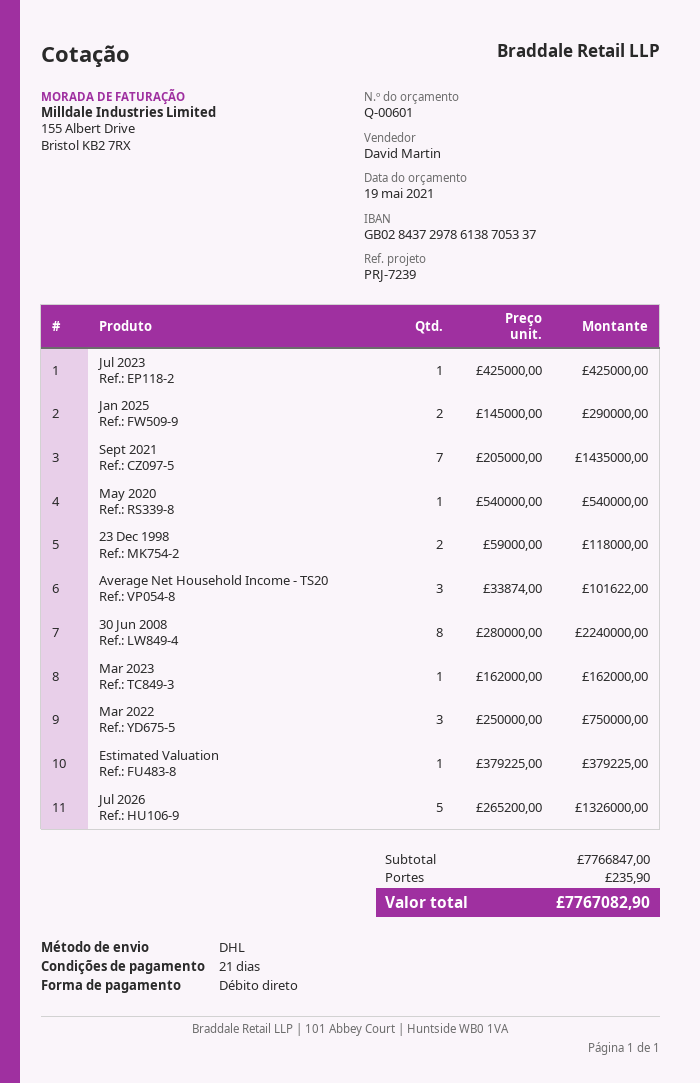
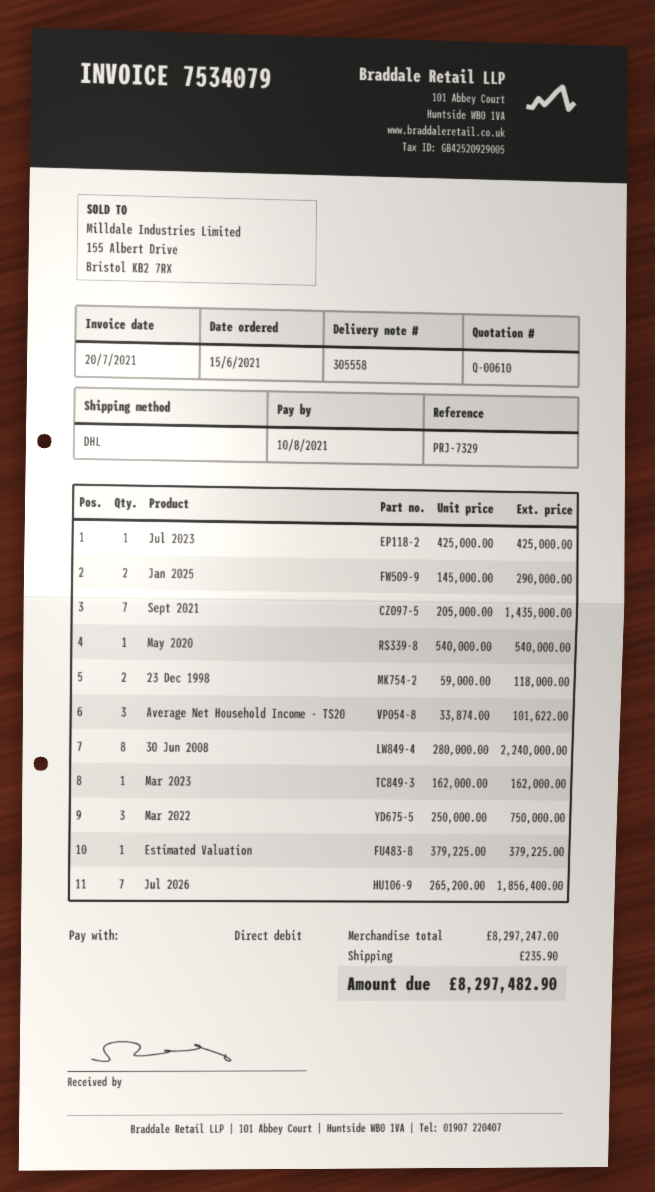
quote number: Q-00601 -> Q-00610
reference: PRJ-7239 -> PRJ-7329
Jul 2026: 5 x 265200.00 = 1326000.00 -> 7 x 265200.00 = 1856400.00
subtotal: 7766847.00 -> 8297247.00
total: 7767082.90 -> 8297482.90

